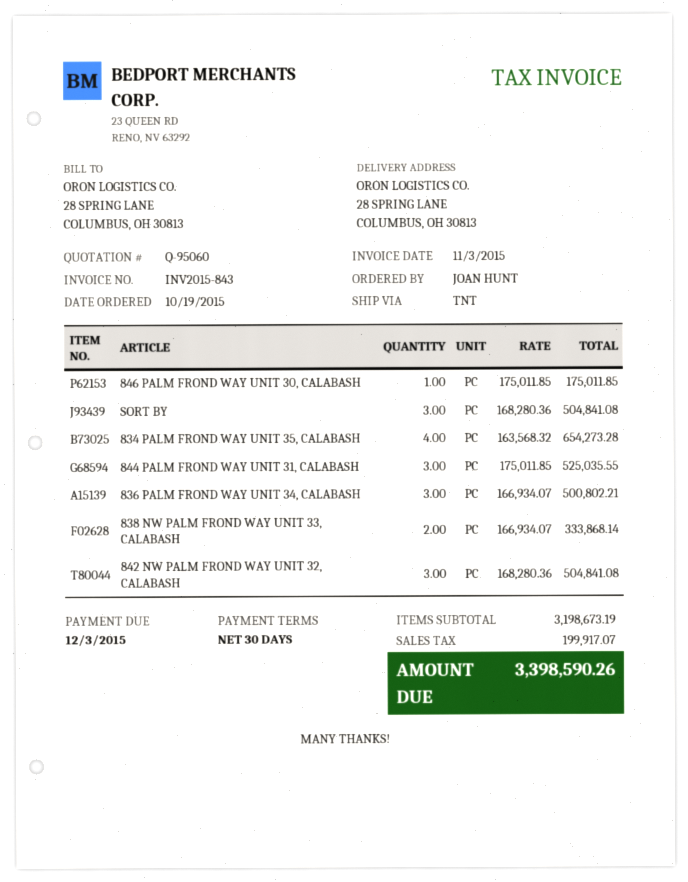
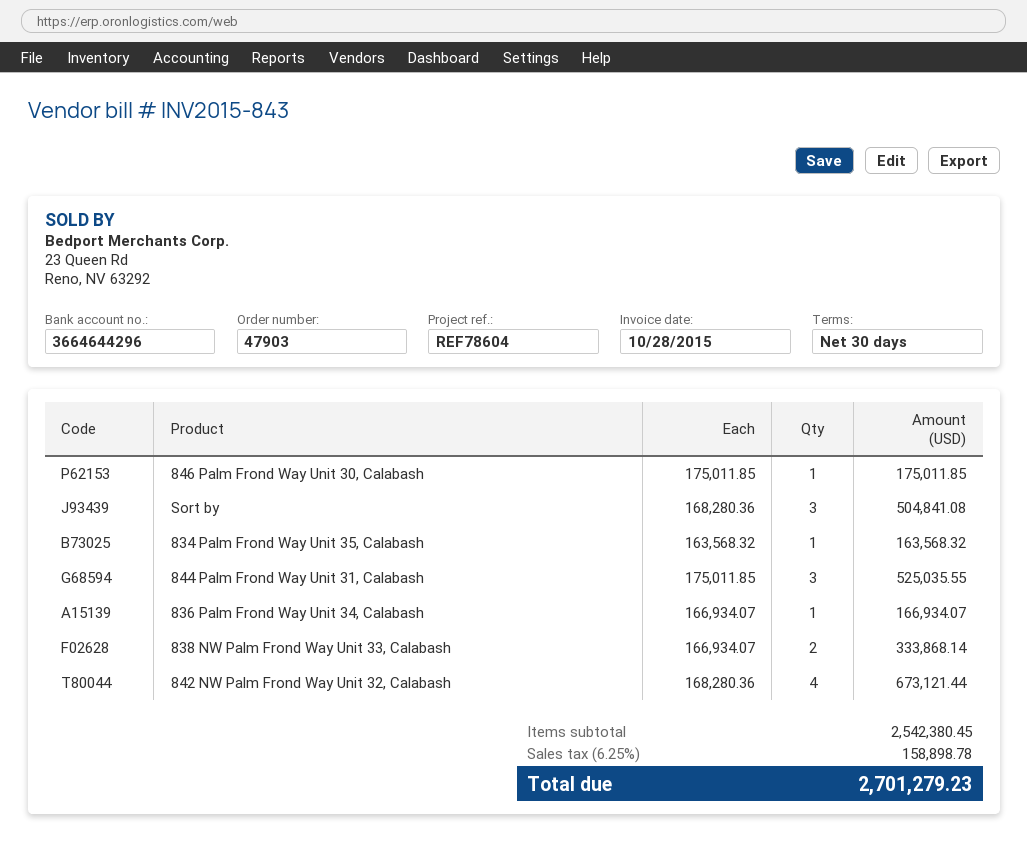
invoice date: 2015-11-03 -> 2015-10-28
834 PALM FROND WAY UNIT 35, CALABASH: 4 x 163568.32 = 654273.28 -> 1 x 163568.32 = 163568.32
836 PALM FROND WAY UNIT 34, CALABASH: 3 x 166934.07 = 500802.21 -> 1 x 166934.07 = 166934.07
842 NW PALM FROND WAY UNIT 32, CALABASH: 3 x 168280.36 = 504841.08 -> 4 x 168280.36 = 673121.44
subtotal: 3198673.19 -> 2542380.45
tax: 199917.07 -> 158898.78
total: 3398590.26 -> 2701279.23

